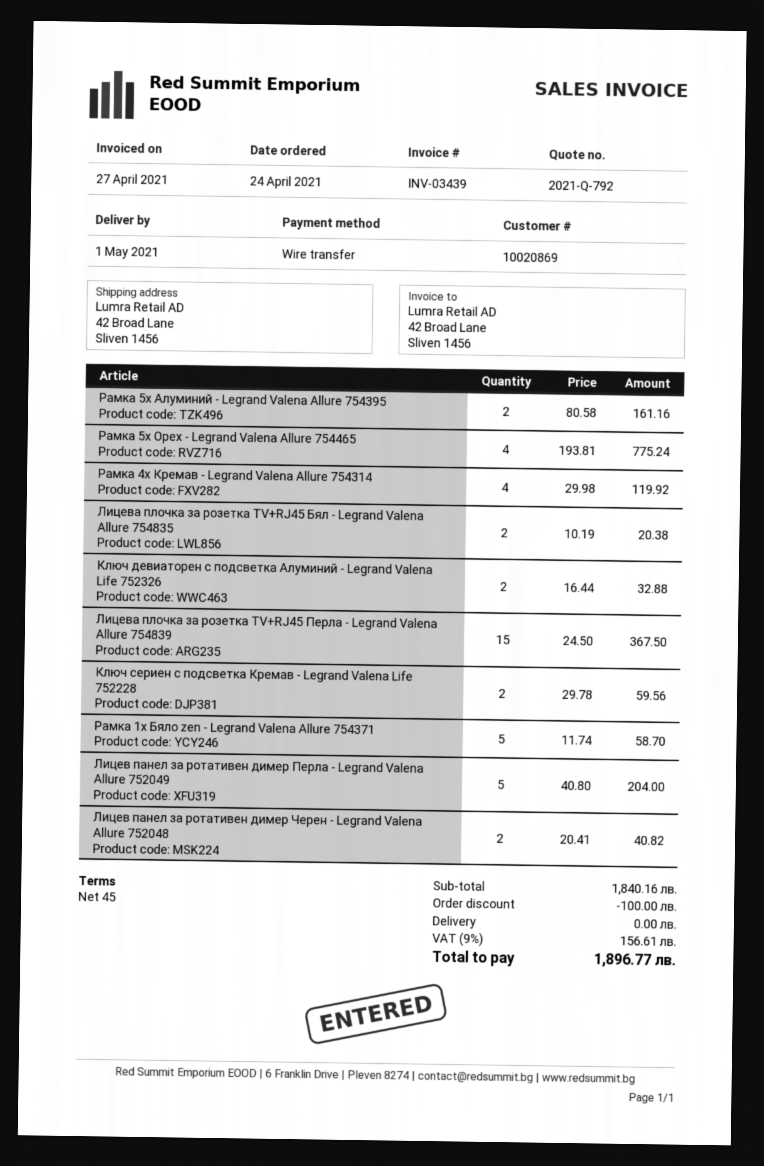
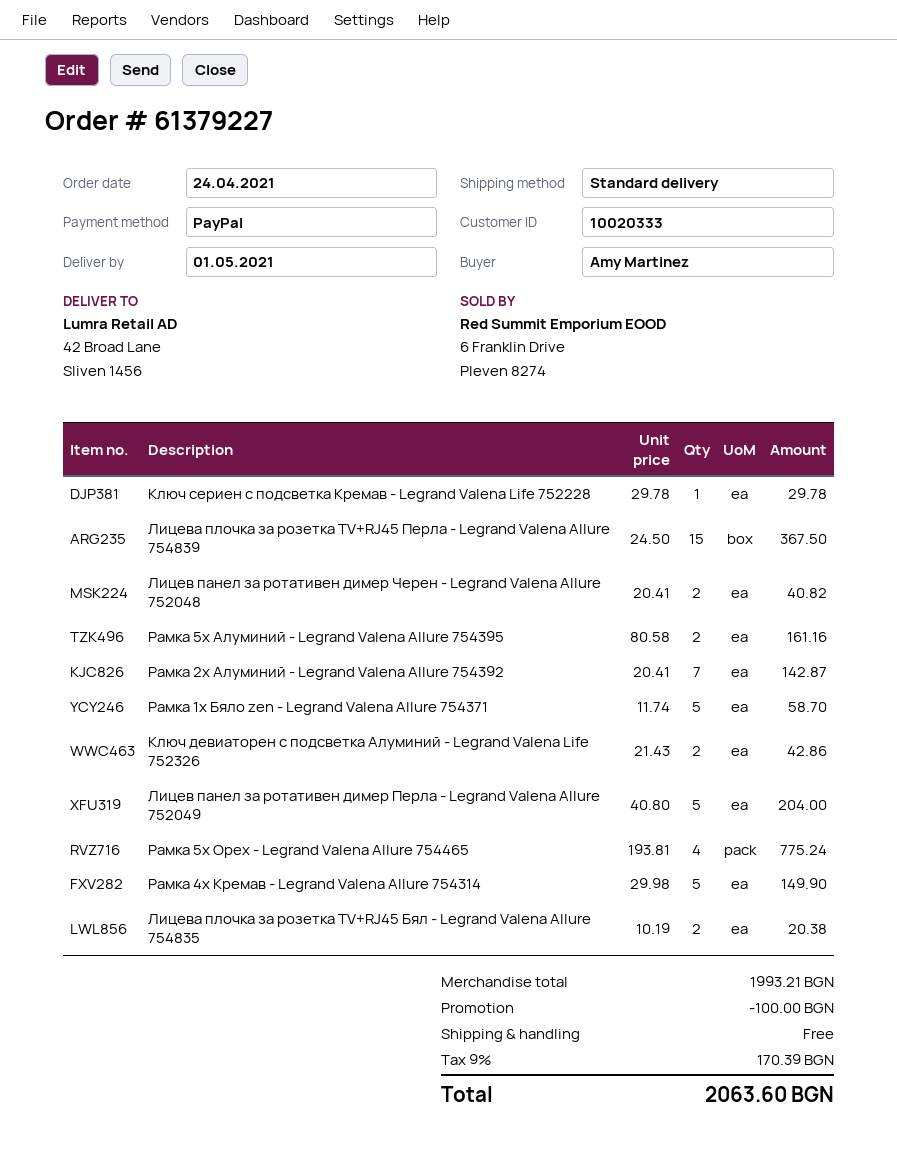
customer number: 10020869 -> 10020333
payment method: bank transfer -> PayPal
Рамка 4х Кремав - Legrand Valena Allure 754314: 4 x 29.98 = 119.92 -> 5 x 29.98 = 149.90
Ключ девиаторен с подсветка Алуминий - Legrand Valena Life 752326: 2 x 16.44 = 32.88 -> 2 x 21.43 = 42.86
Ключ сериен с подсветка Кремав - Legrand Valena Life 752228: 2 x 29.78 = 59.56 -> 1 x 29.78 = 29.78
Рамка 2х Алуминий - Legrand Valena Allure 754392: none -> 7 x 20.41 = 142.87
subtotal: 1840.16 -> 1993.21
tax: 9% = 156.61 -> 9% = 170.39
total: 1896.77 -> 2063.60

